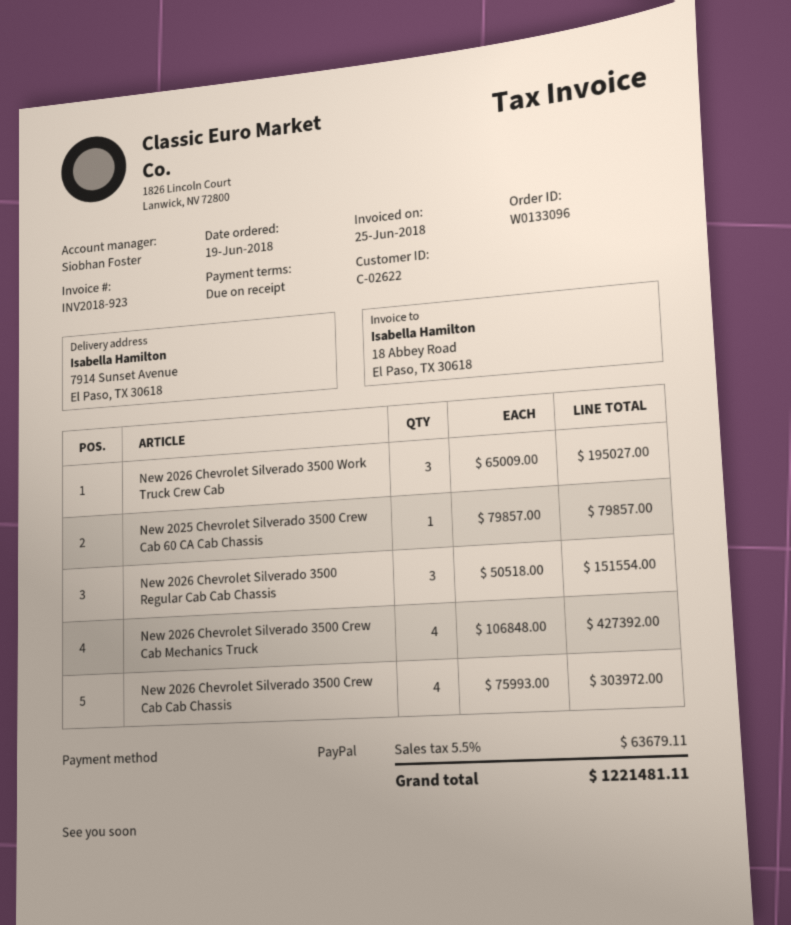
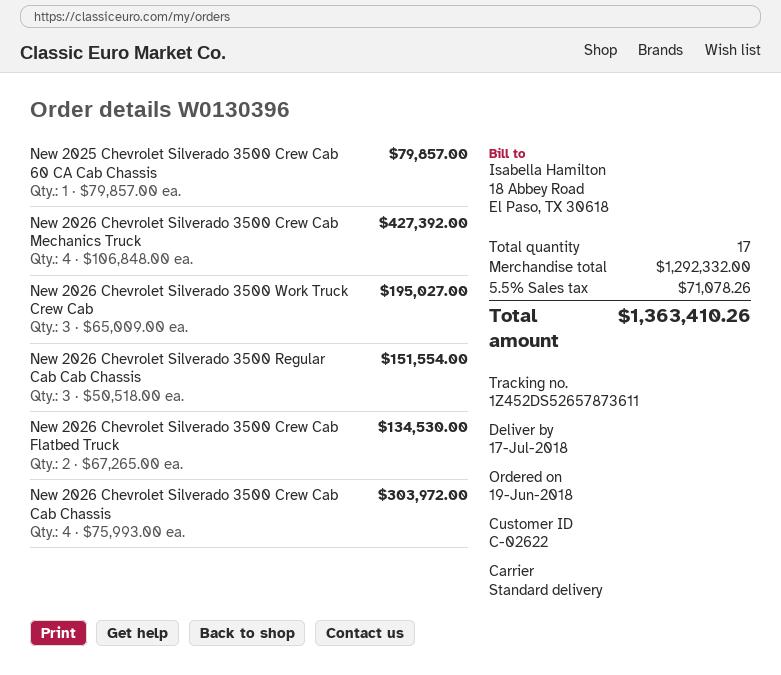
order number: W0133096 -> W0130396
New 2026 Chevrolet Silverado 3500 Crew Cab Flatbed Truck: none -> 2 x 67265.00 = 134530.00
tax: 5.5% = 63679.11 -> 5.5% = 71078.26
total: 1221481.11 -> 1363410.26

